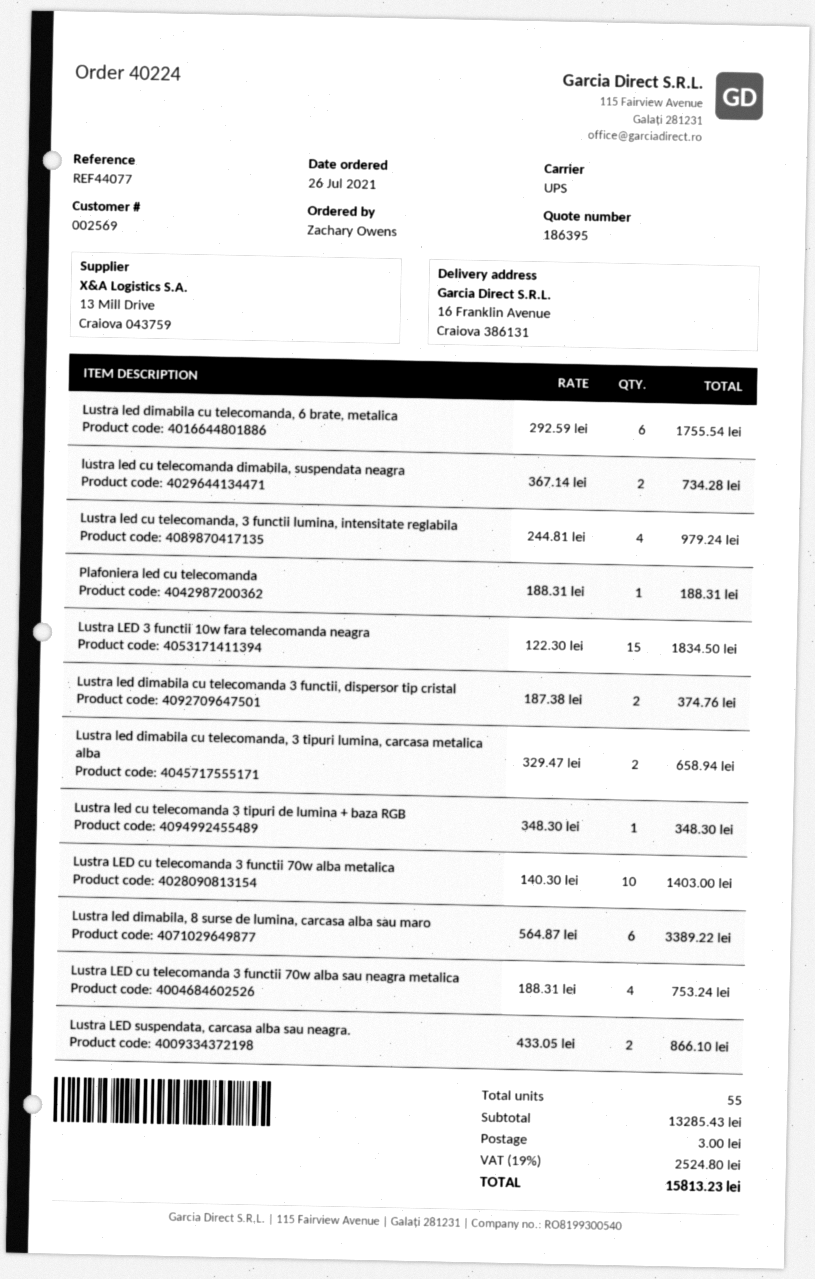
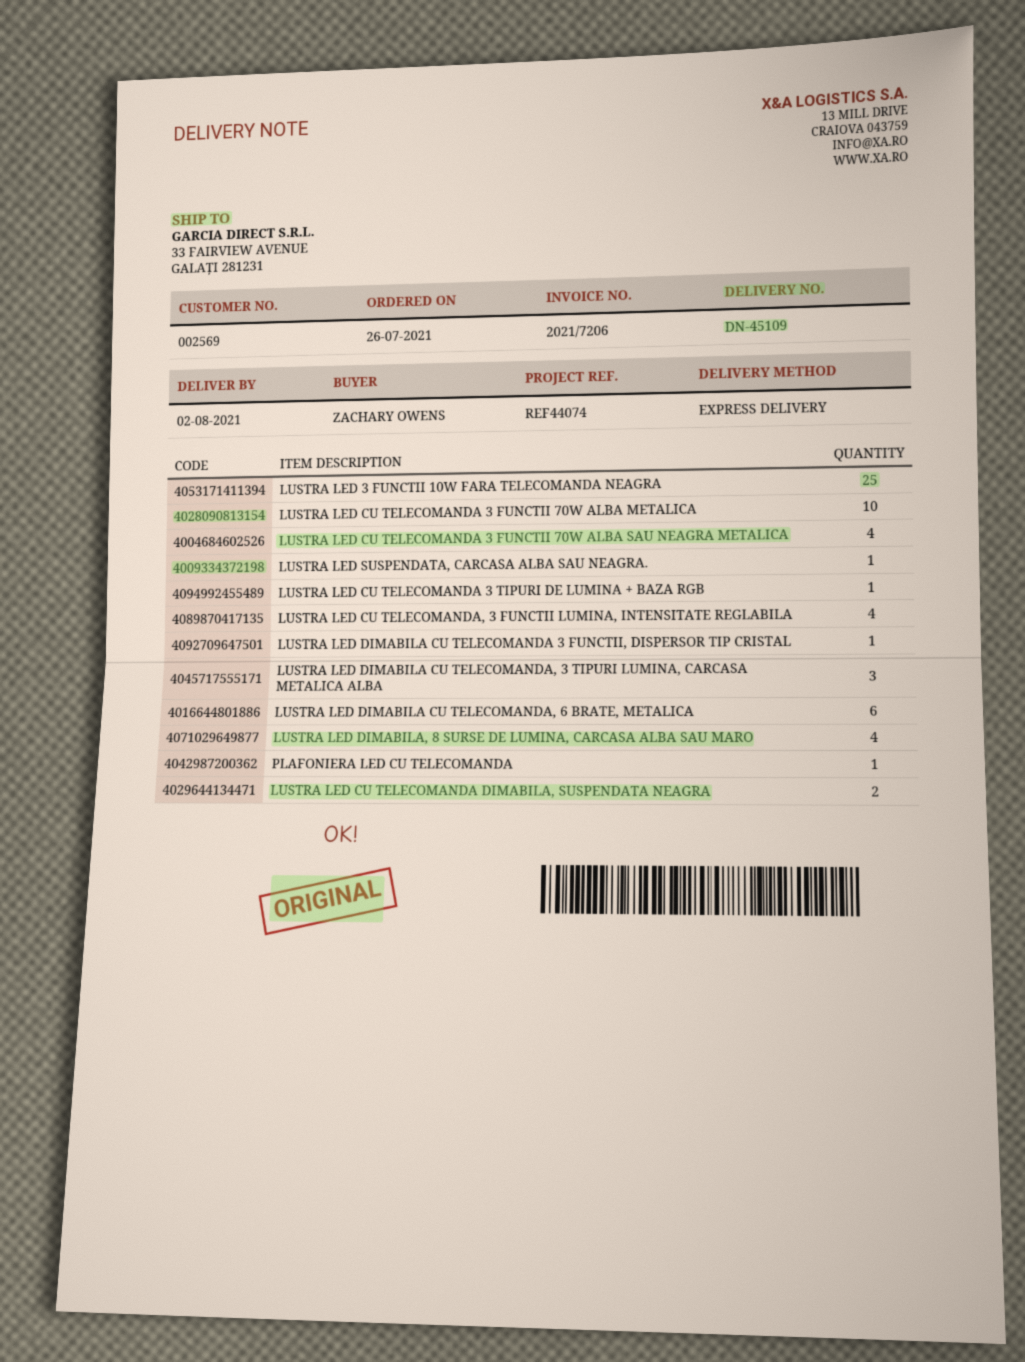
reference: REF44077 -> REF44074
shipping method: UPS -> express
ship to: 16 Franklin Avenue, Craiova 386131 -> 33 FAIRVIEW AVENUE, GALAȚI 281231
Lustra LED 3 functii 10w fara telecomanda neagra: 15 -> 25
Lustra led dimabila cu telecomanda 3 functii, dispersor tip cristal: 2 -> 1
Lustra led dimabila cu telecomanda, 3 tipuri lumina, carcasa metalica alba: 2 -> 3
Lustra led dimabila, 8 surse de lumina, carcasa alba sau maro: 6 -> 4
Lustra LED suspendata, carcasa alba sau neagra.: 2 -> 1

